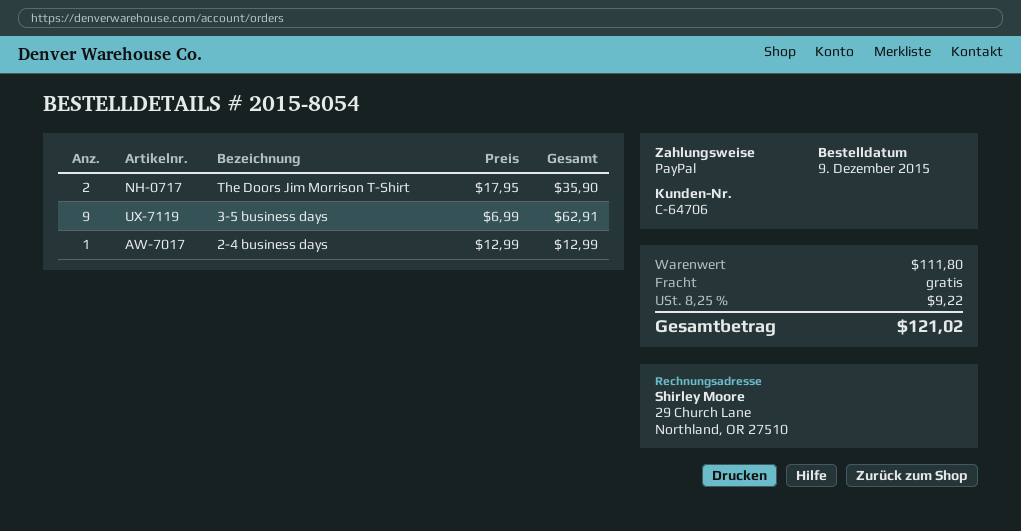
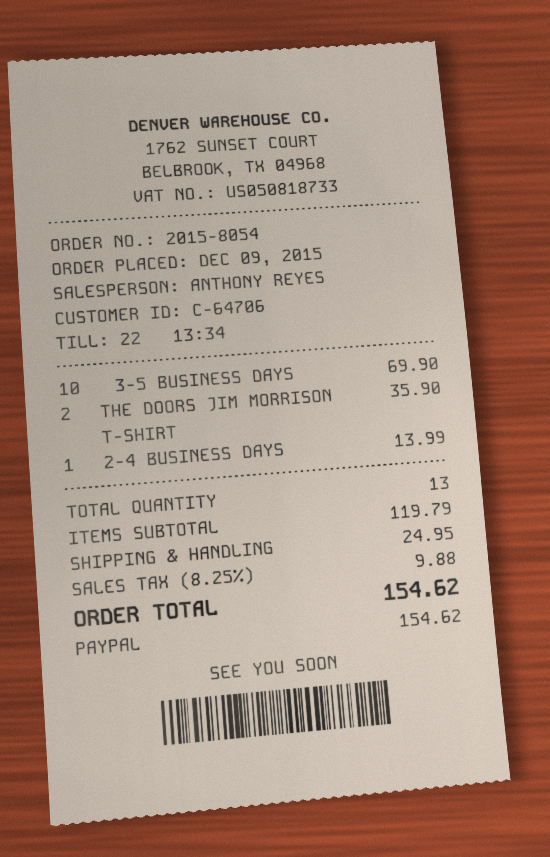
3-5 business days: 9 for 62.91 -> 10 for 69.90
2-4 business days: 1 for 12.99 -> 1 for 13.99
subtotal: 111.80 -> 119.79
shipping: 0.00 -> 24.95
tax: 8.25% = 9.22 -> 8.25% = 9.88
total: 121.02 -> 154.62

